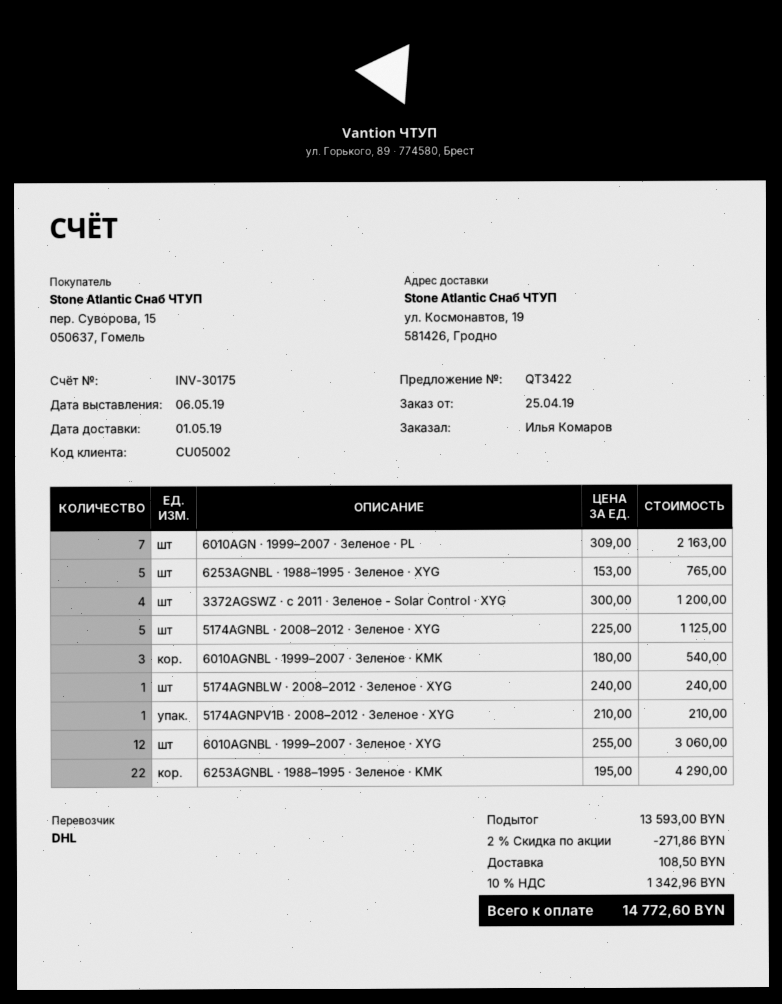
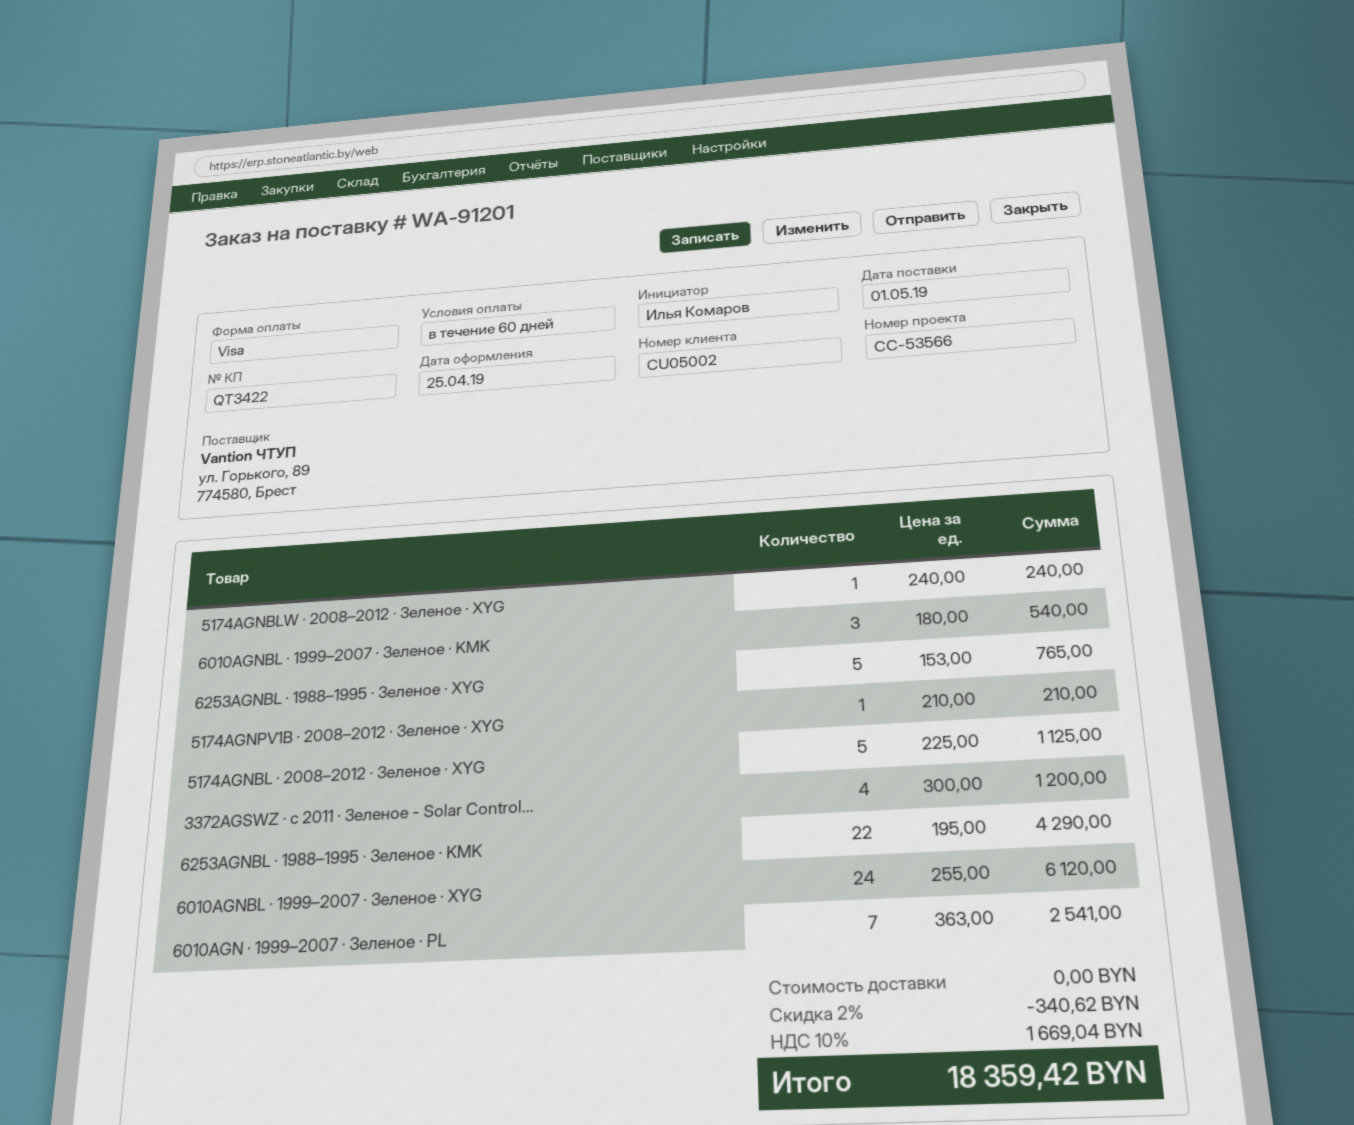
6010AGN · 1999–2007 · Зеленое · PL: 7 x 309.00 = 2163.00 -> 7 x 363.00 = 2541.00
6010AGNBL · 1999–2007 · Зеленое · XYG: 12 x 255.00 = 3060.00 -> 24 x 255.00 = 6120.00
discount: 2% = 271.86 -> 2% = 340.62
shipping: 108.50 -> 0.00
tax: 10% = 1342.96 -> 10% = 1669.04
total: 14772.60 -> 18359.42

